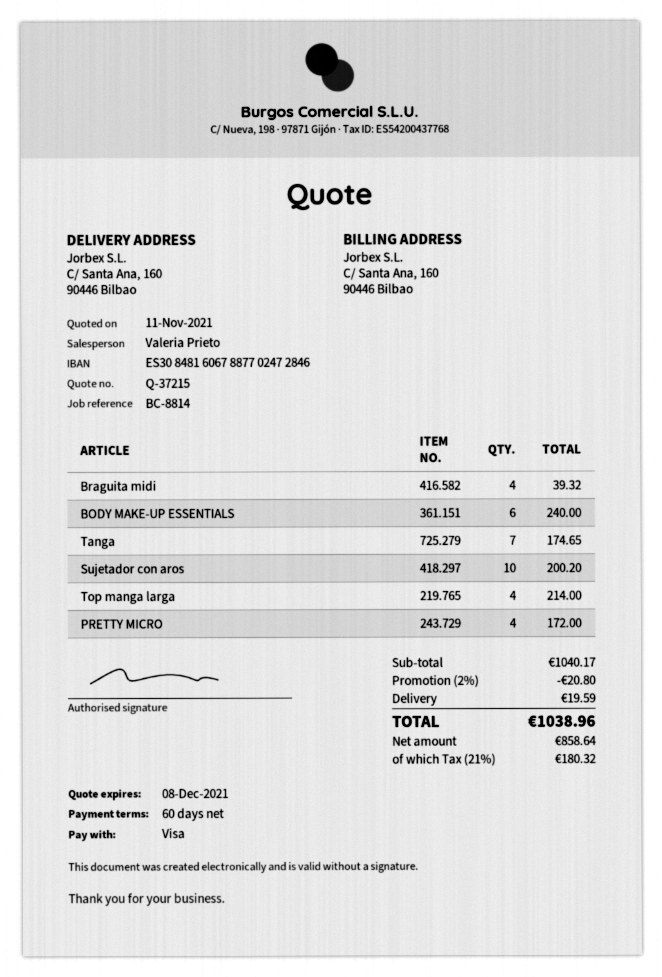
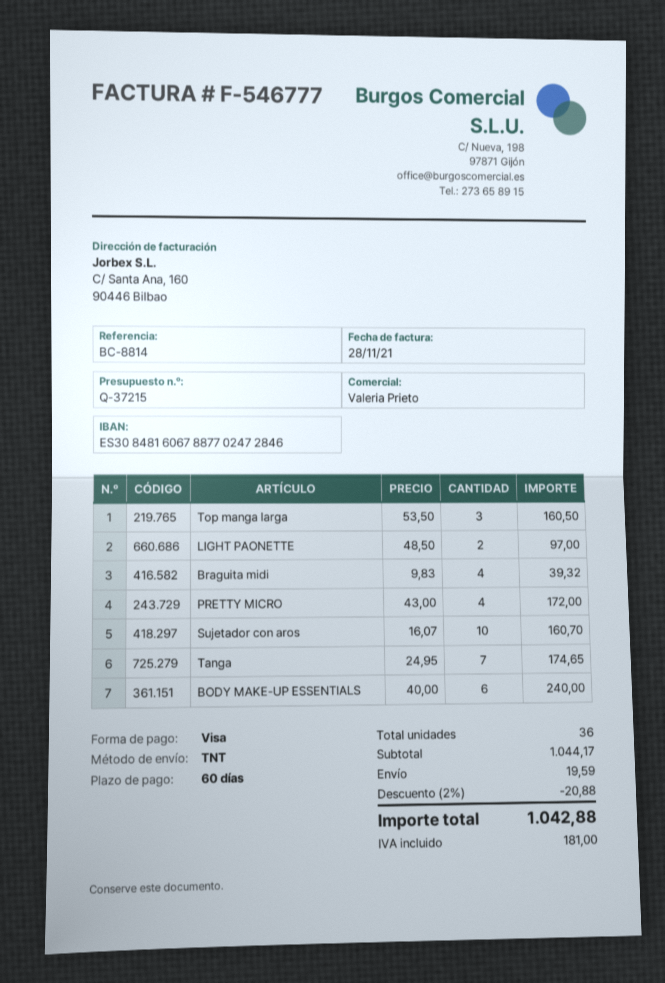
Sujetador con aros: 10 for 200.20 -> 10 for 160.70
Top manga larga: 4 for 214.00 -> 3 for 160.50
LIGHT PAONETTE: none -> 2 for 97.00
subtotal: 1040.17 -> 1044.17
discount: 2% = 20.80 -> 2% = 20.88
tax: 180.32 -> 181.00
total: 1038.96 -> 1042.88

